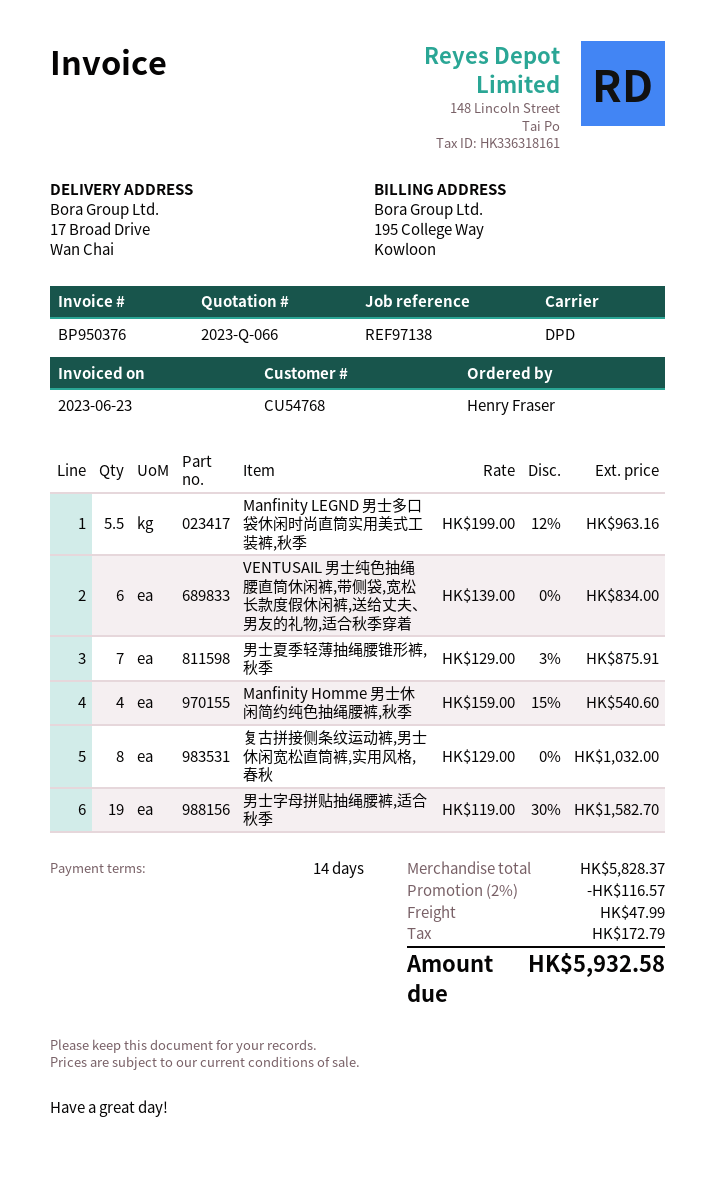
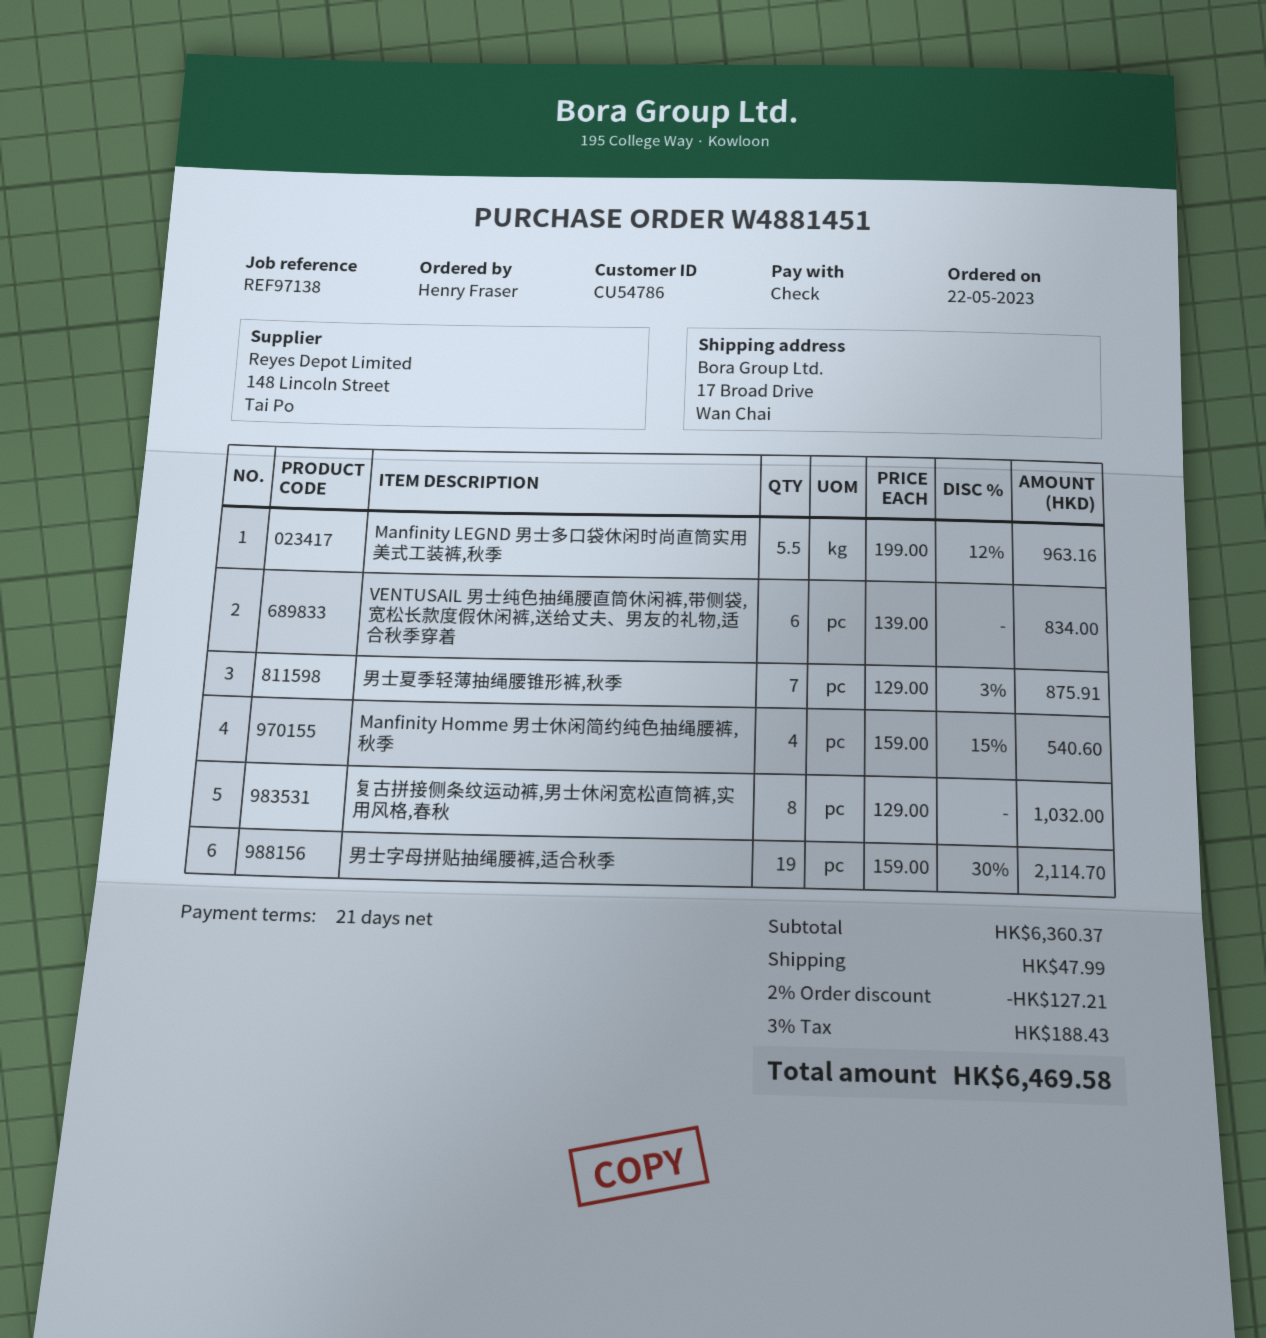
payment terms: 14 days -> 21 days
customer number: CU54768 -> CU54786
男士字母拼贴抽绳腰裤,适合秋季: 19 x 119.00 - 30% = 1582.70 -> 19 x 159.00 - 30% = 2114.70
subtotal: 5828.37 -> 6360.37
discount: 2% = 116.57 -> 2% = 127.21
tax: 172.79 -> 188.43
total: 5932.58 -> 6469.58

